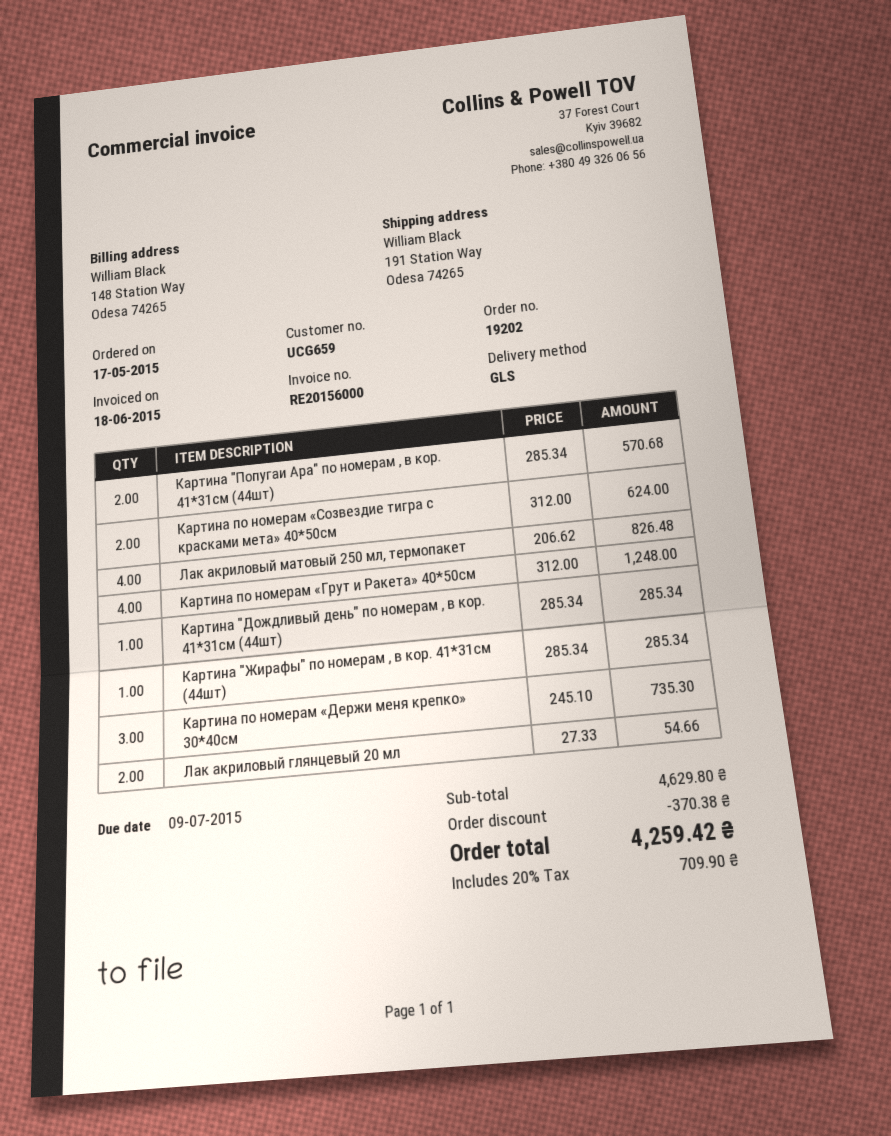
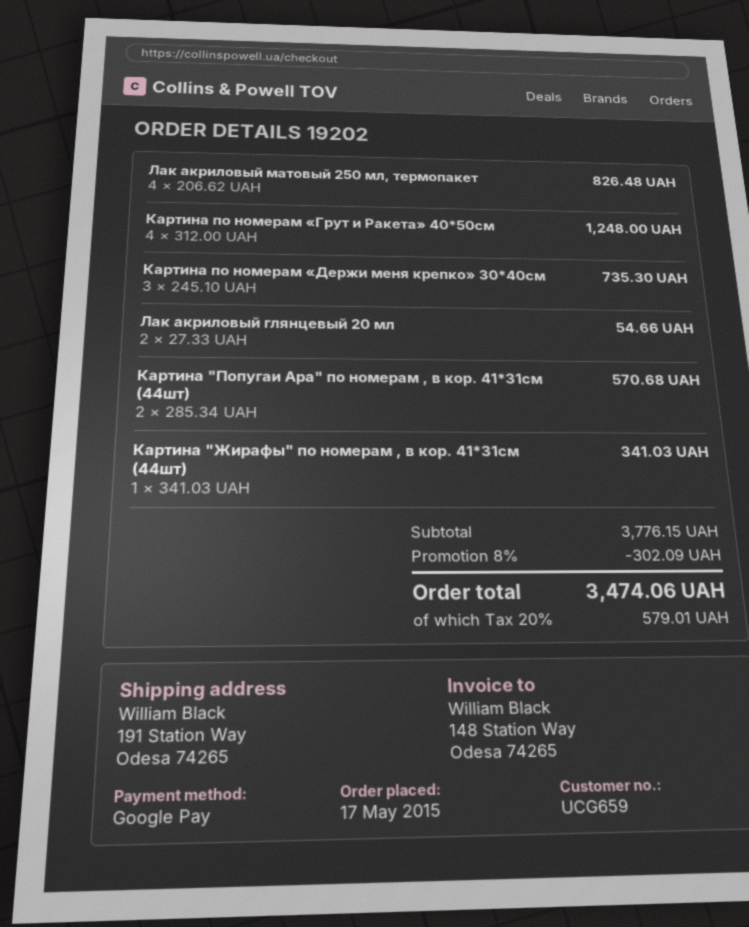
Картина по номерам «Созвездие тигра с красками мета» 40*50см: 2 x 312.00 = 624.00 -> none
Картина "Дождливый день" по номерам , в кор. 41*31см (44шт): 1 x 285.34 = 285.34 -> none
Картина "Жирафы" по номерам , в кор. 41*31см (44шт): 1 x 285.34 = 285.34 -> 1 x 341.03 = 341.03
subtotal: 4629.80 -> 3776.15
discount: 370.38 -> 302.09
tax: 20% = 709.90 -> 20% = 579.01
total: 4259.42 -> 3474.06

